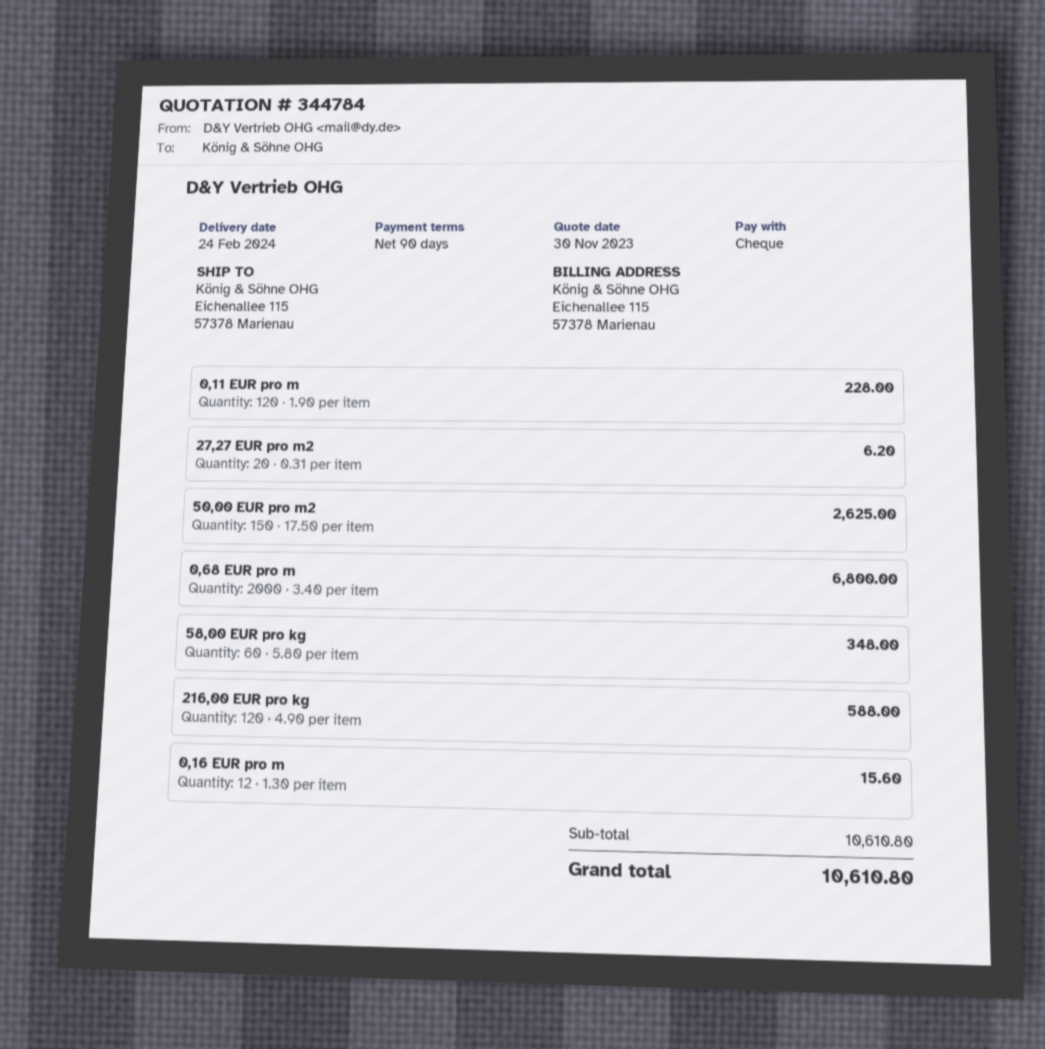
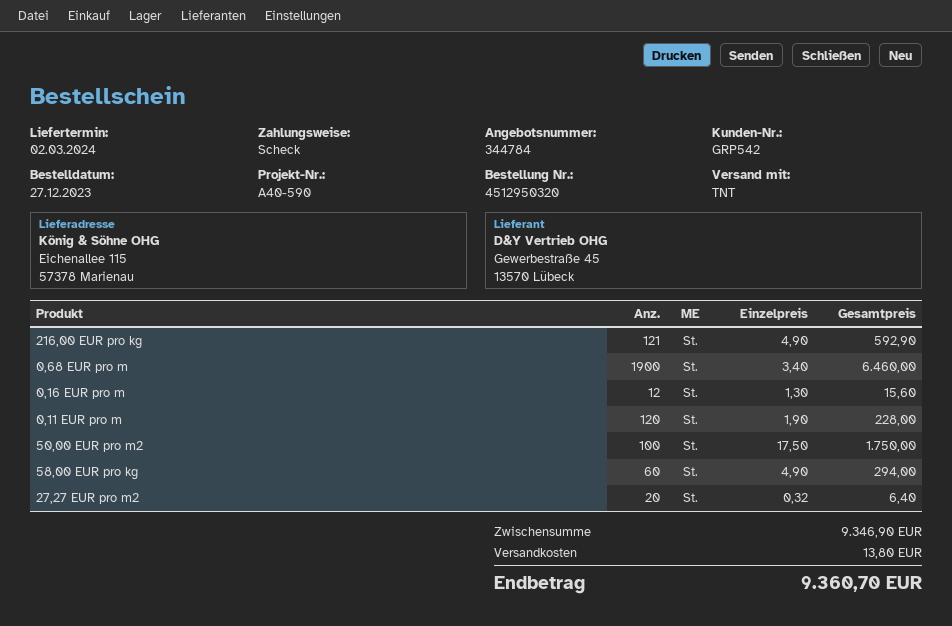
delivery date: 2024-02-24 -> 2024-03-02
27,27 EUR pro m2: 20 x 0.31 = 6.20 -> 20 x 0.32 = 6.40
50,00 EUR pro m2: 150 x 17.50 = 2625.00 -> 100 x 17.50 = 1750.00
0,68 EUR pro m: 2000 x 3.40 = 6800.00 -> 1900 x 3.40 = 6460.00
58,00 EUR pro kg: 60 x 5.80 = 348.00 -> 60 x 4.90 = 294.00
216,00 EUR pro kg: 120 x 4.90 = 588.00 -> 121 x 4.90 = 592.90
subtotal: 10610.80 -> 9346.90
shipping: none -> 13.80
total: 10610.80 -> 9360.70

